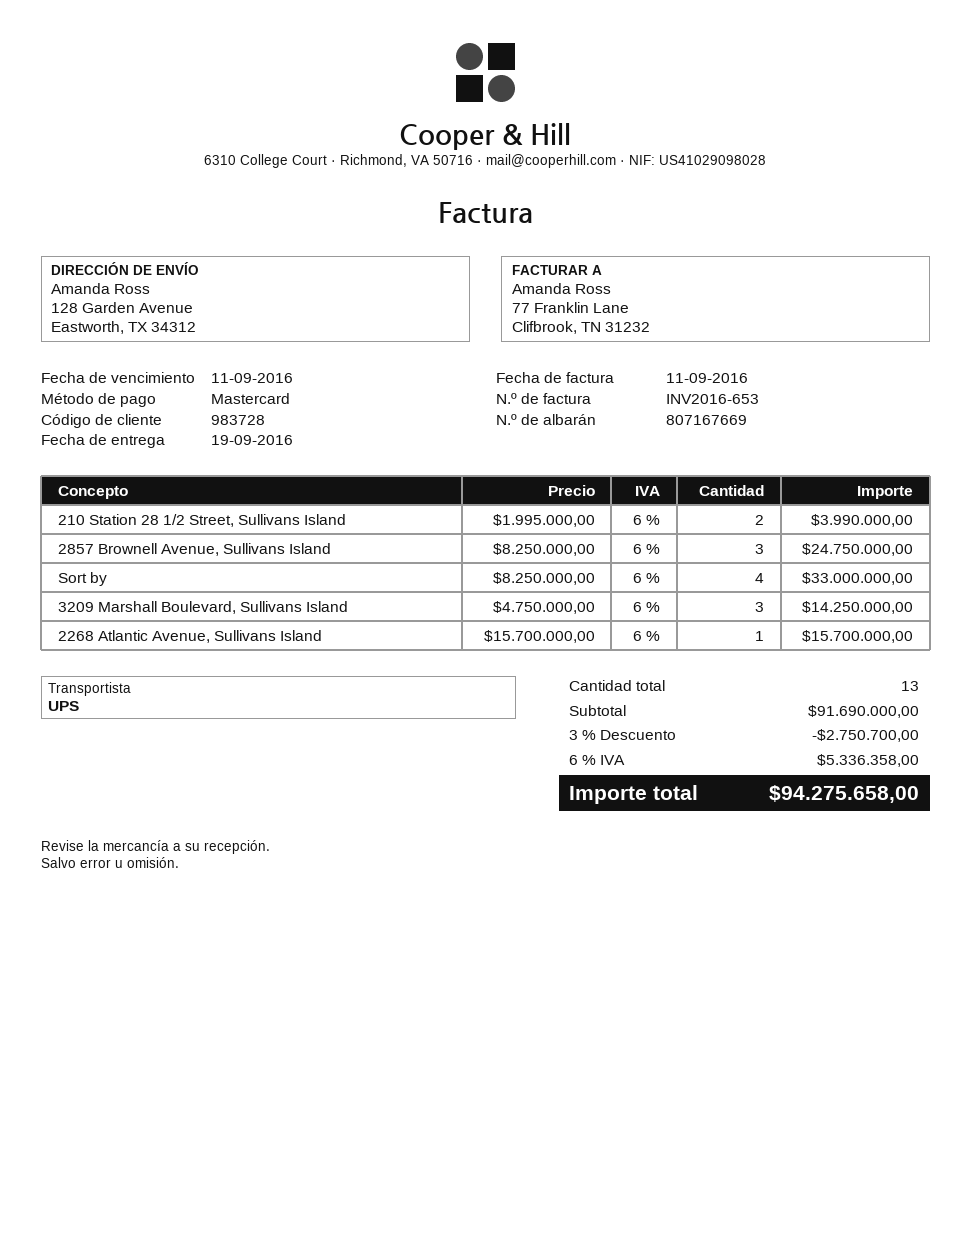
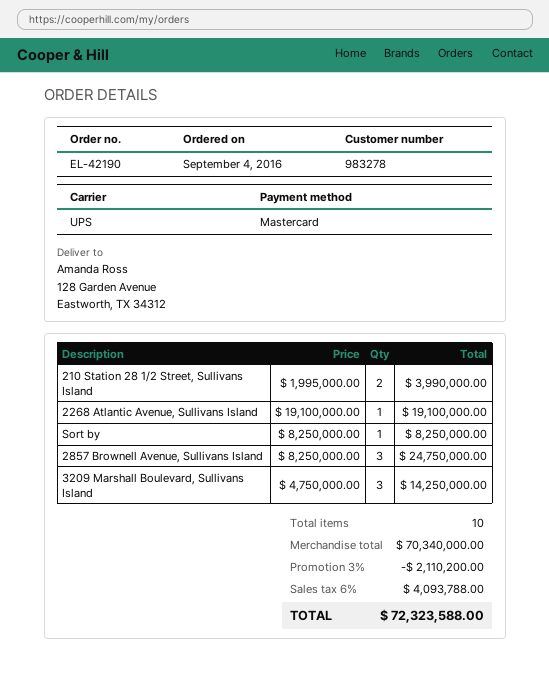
customer number: 983728 -> 983278
Sort by: 4 x 8250000.00 = 33000000.00 -> 1 x 8250000.00 = 8250000.00
2268 Atlantic Avenue, Sullivans Island: 1 x 15700000.00 = 15700000.00 -> 1 x 19100000.00 = 19100000.00
total quantity: 13 -> 10
subtotal: 91690000.00 -> 70340000.00
discount: 3% = 2750700.00 -> 3% = 2110200.00
tax: 6% = 5336358.00 -> 6% = 4093788.00
total: 94275658.00 -> 72323588.00

